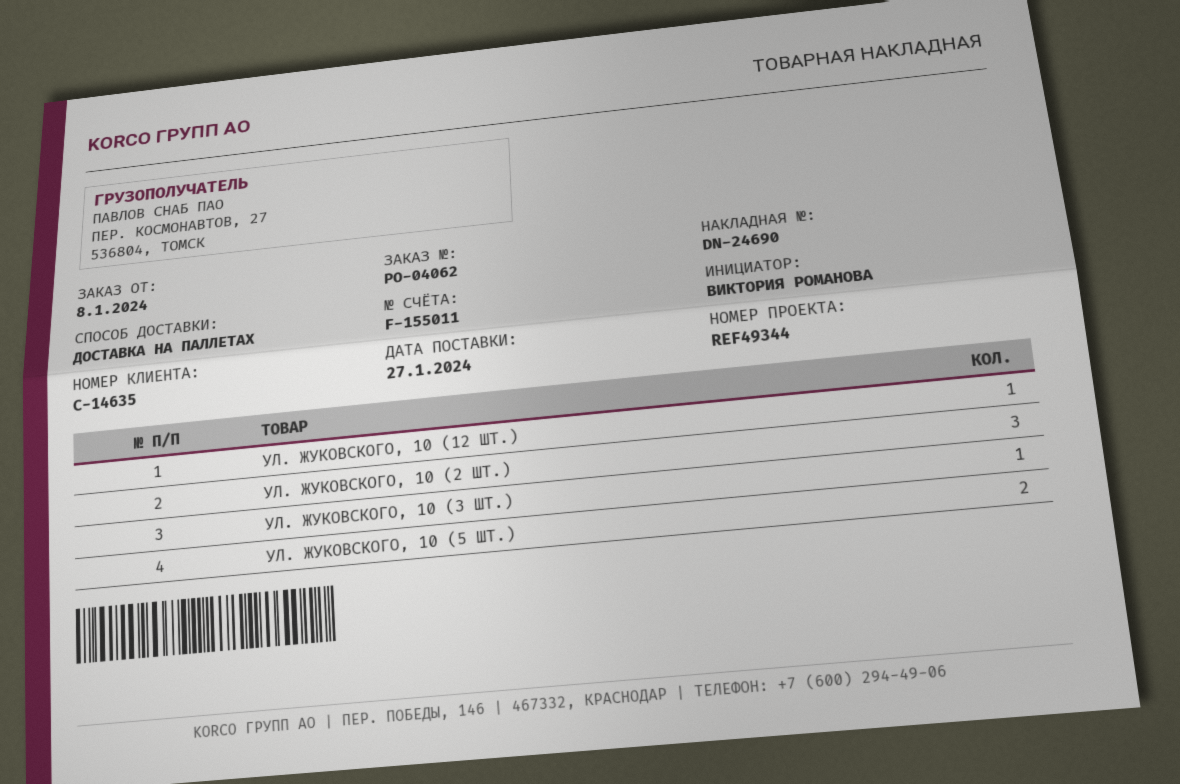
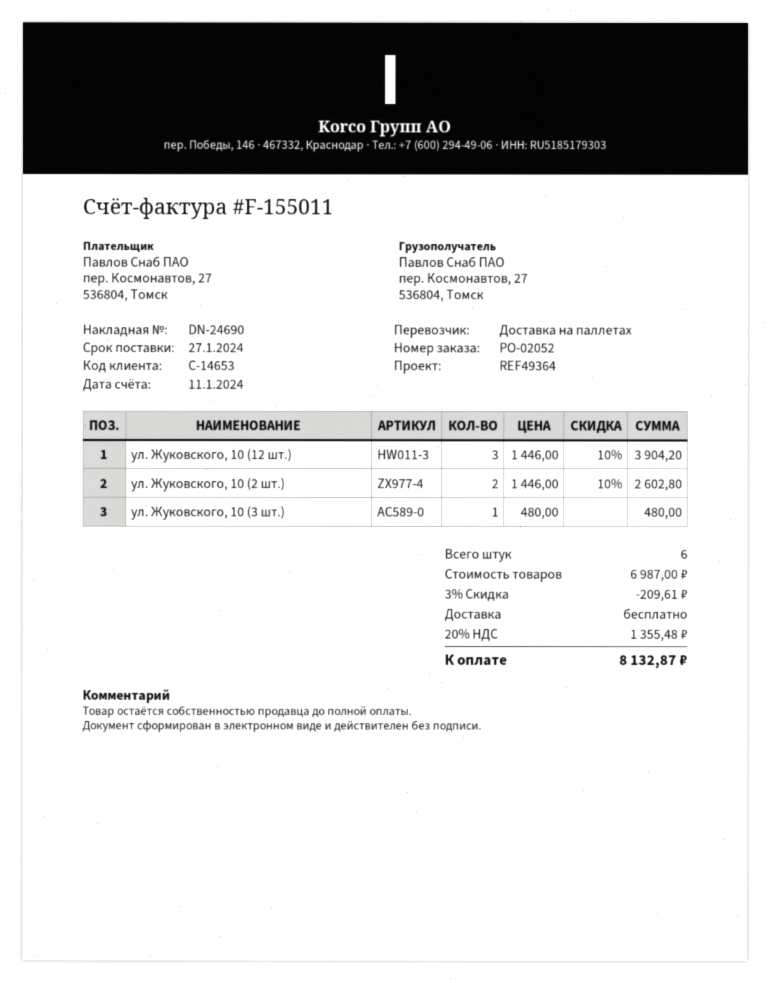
order number: PO-04062 -> PO-02052
customer number: C-14635 -> C-14653
reference: REF49344 -> REF49364
УЛ. ЖУКОВСКОГО, 10 (12 ШТ.): 1 -> 3
УЛ. ЖУКОВСКОГО, 10 (2 ШТ.): 3 -> 2
УЛ. ЖУКОВСКОГО, 10 (5 ШТ.): 2 -> none

